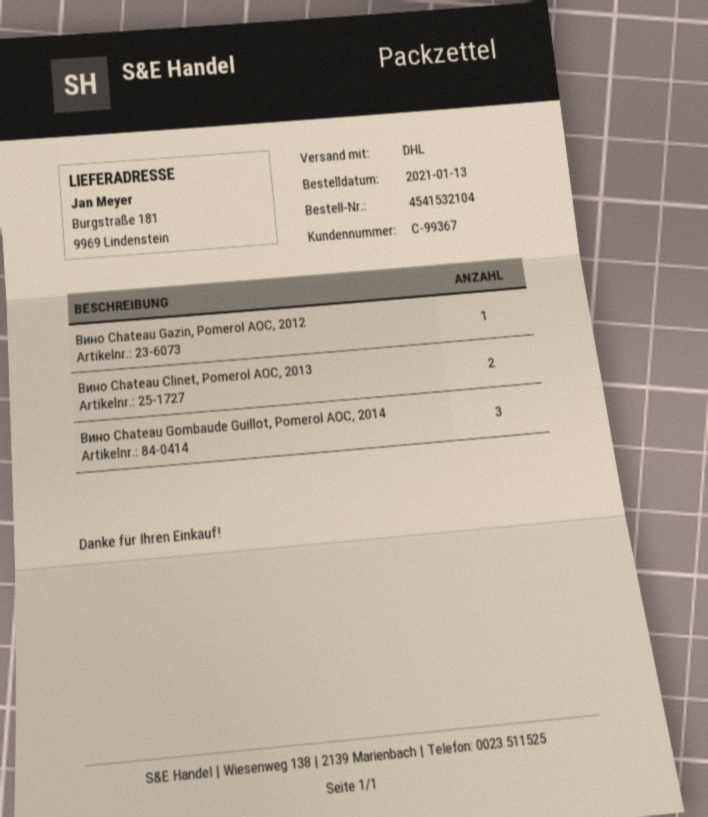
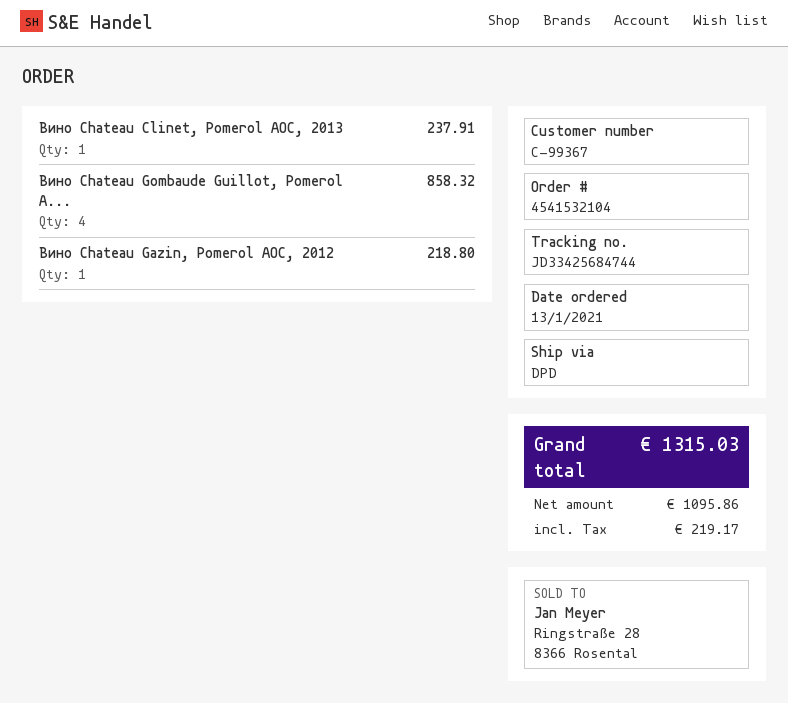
shipping method: DHL -> DPD
Вино Chateau Clinet, Pomerol AOC, 2013: 2 -> 1
Вино Chateau Gombaude Guillot, Pomerol AOC, 2014: 3 -> 4

